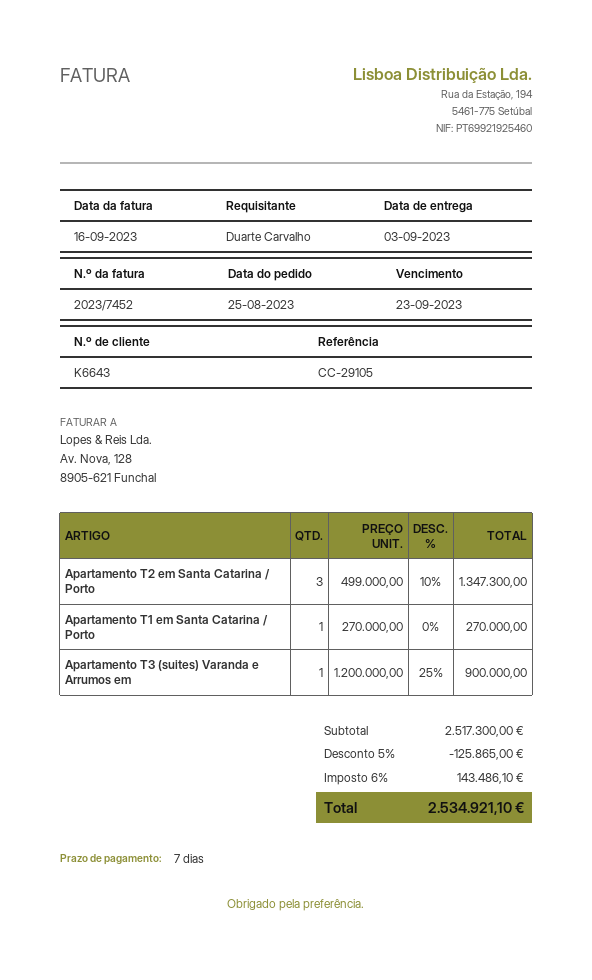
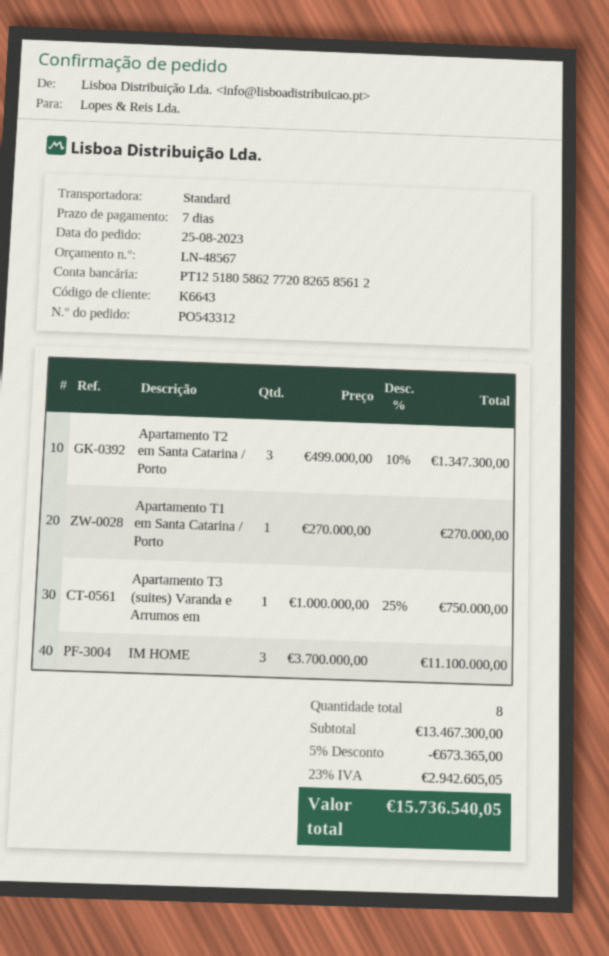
Apartamento T3 (suites) Varanda e Arrumos em: 1 x 1200000.00 - 25% = 900000.00 -> 1 x 1000000.00 - 25% = 750000.00
IM HOME: none -> 3 x 3700000.00 = 11100000.00
subtotal: 2517300.00 -> 13467300.00
discount: 5% = 125865.00 -> 5% = 673365.00
tax: 6% = 143486.10 -> 23% = 2942605.05
total: 2534921.10 -> 15736540.05

